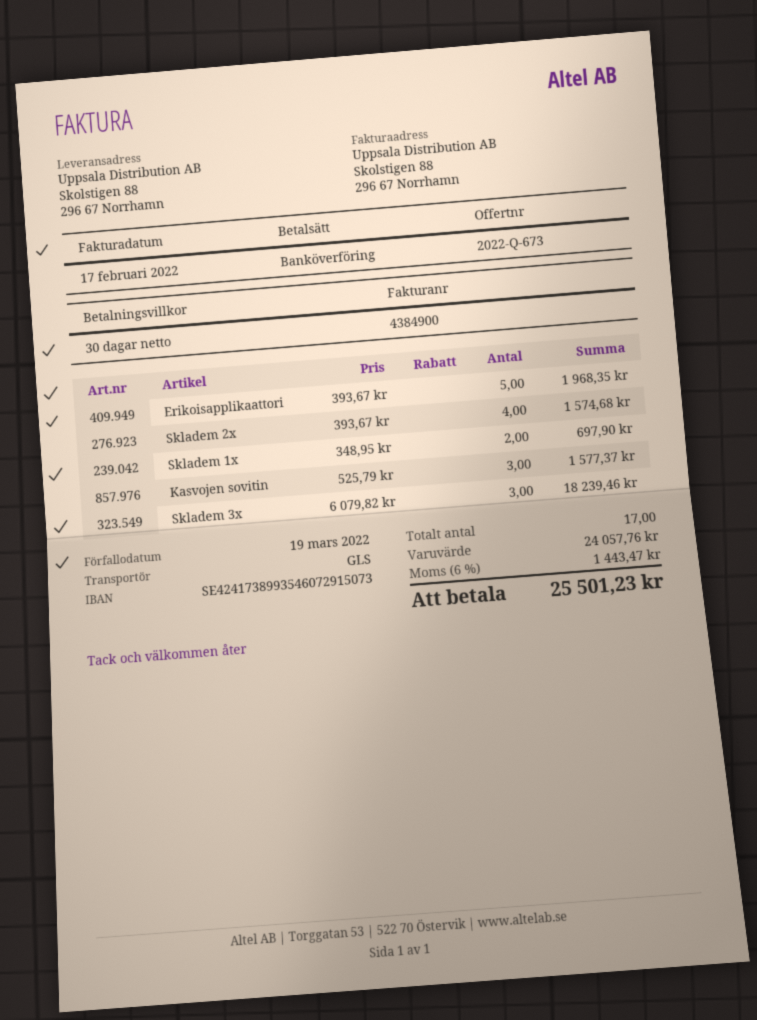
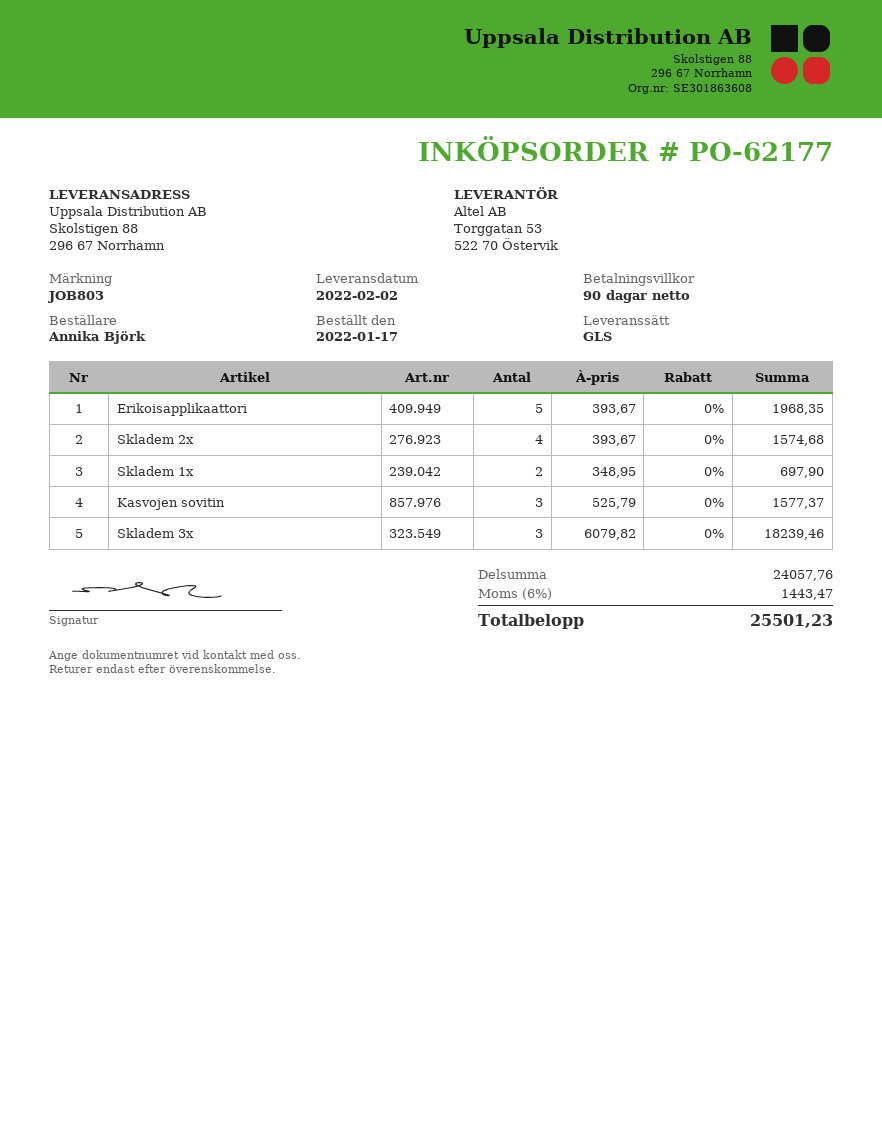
payment terms: 30 days -> 90 days

